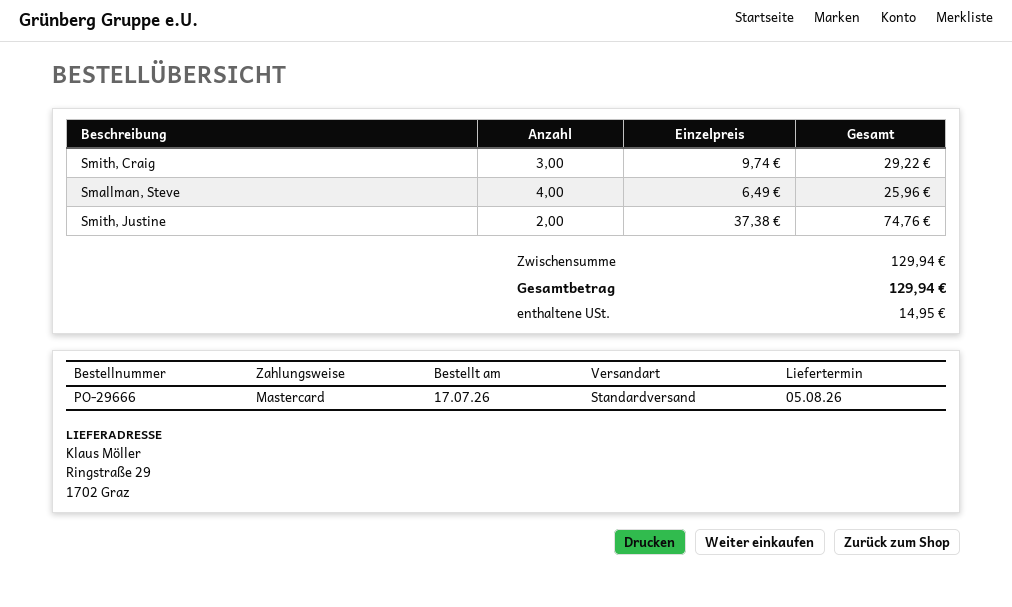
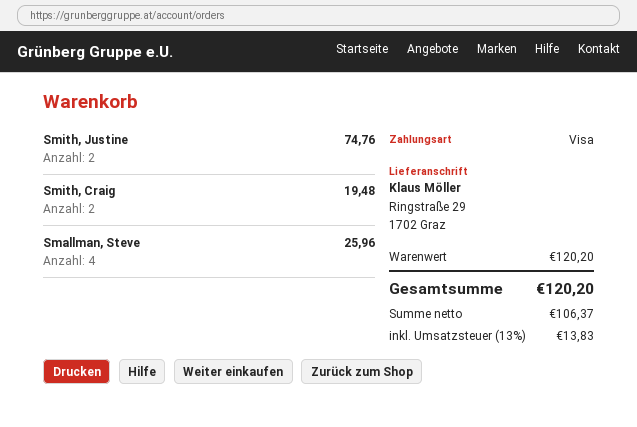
payment method: Mastercard -> Visa
Smith, Craig: 3 for 29.22 -> 2 for 19.48
subtotal: 129.94 -> 120.20
tax: 14.95 -> 13.83
total: 129.94 -> 120.20

